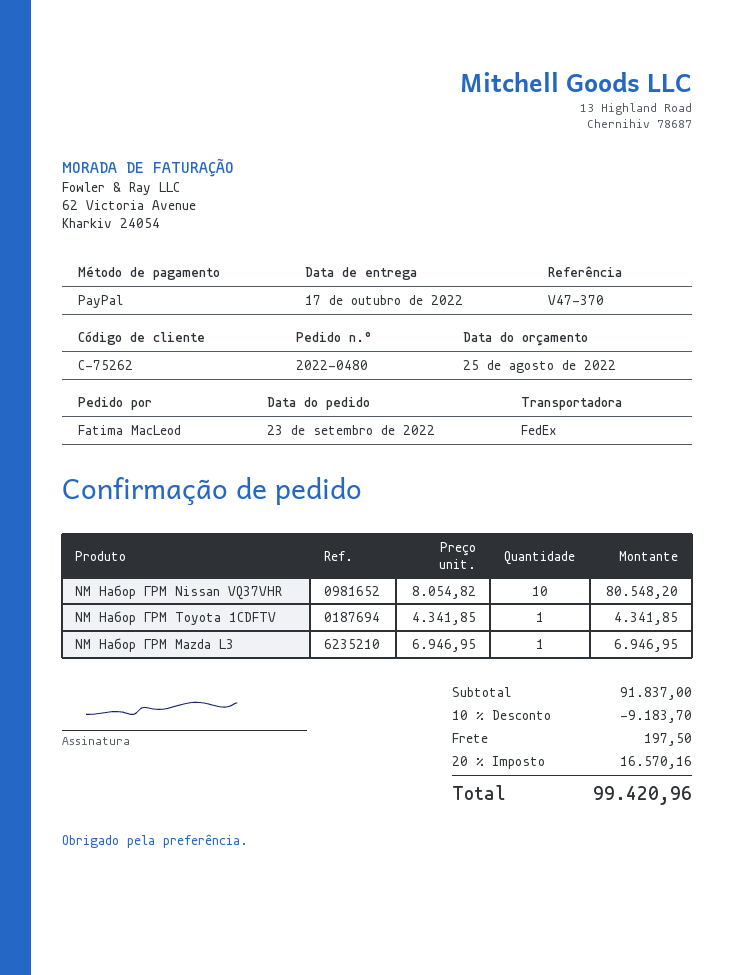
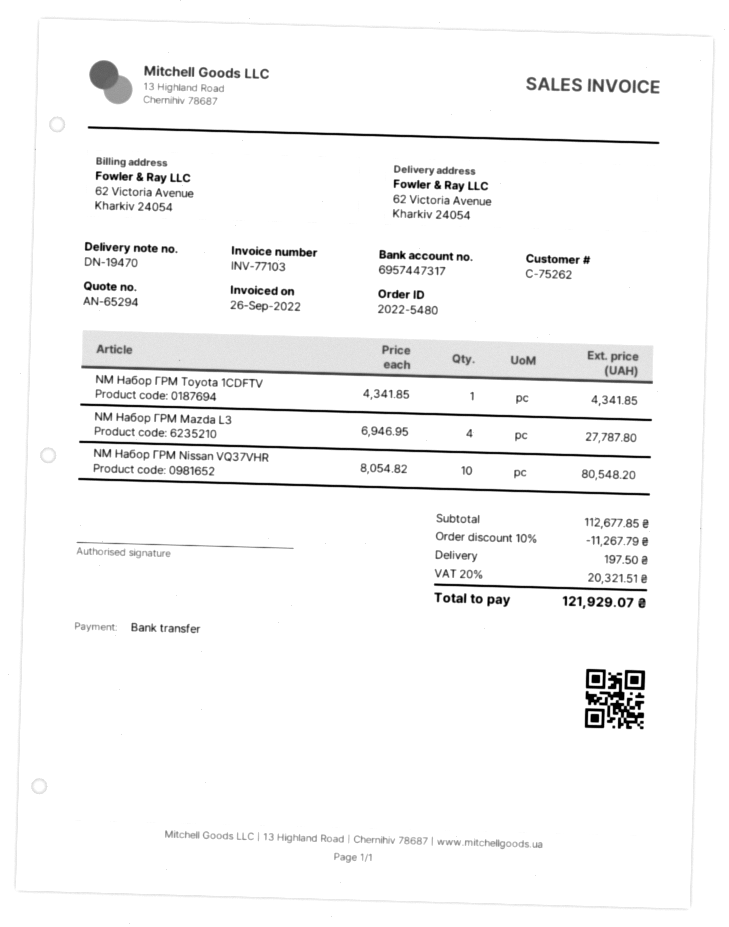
order number: 2022-0480 -> 2022-5480
payment method: PayPal -> bank transfer
NM Набор ГРМ Mazda L3: 1 x 6946.95 = 6946.95 -> 4 x 6946.95 = 27787.80
subtotal: 91837.00 -> 112677.85
discount: 10% = 9183.70 -> 10% = 11267.79
tax: 20% = 16570.16 -> 20% = 20321.51
total: 99420.96 -> 121929.07

